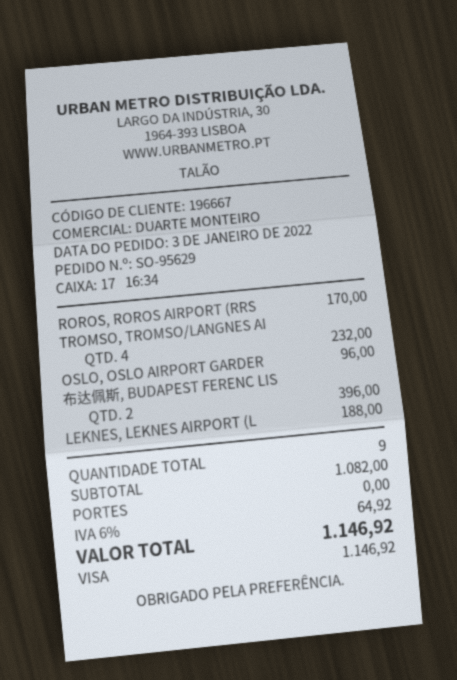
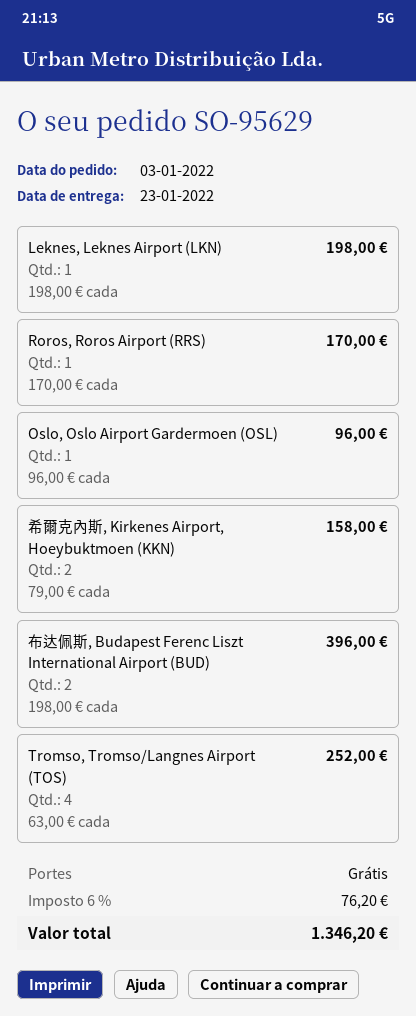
TROMSO, TROMSO/LANGNES AI: 4 for 232.00 -> 4 for 252.00
LEKNES, LEKNES AIRPORT (L: 1 for 188.00 -> 1 for 198.00
希爾克內斯, Kirkenes Airport, Hoeybuktmoen (KKN): none -> 2 for 158.00
tax: 6% = 64.92 -> 6% = 76.20
total: 1146.92 -> 1346.20

